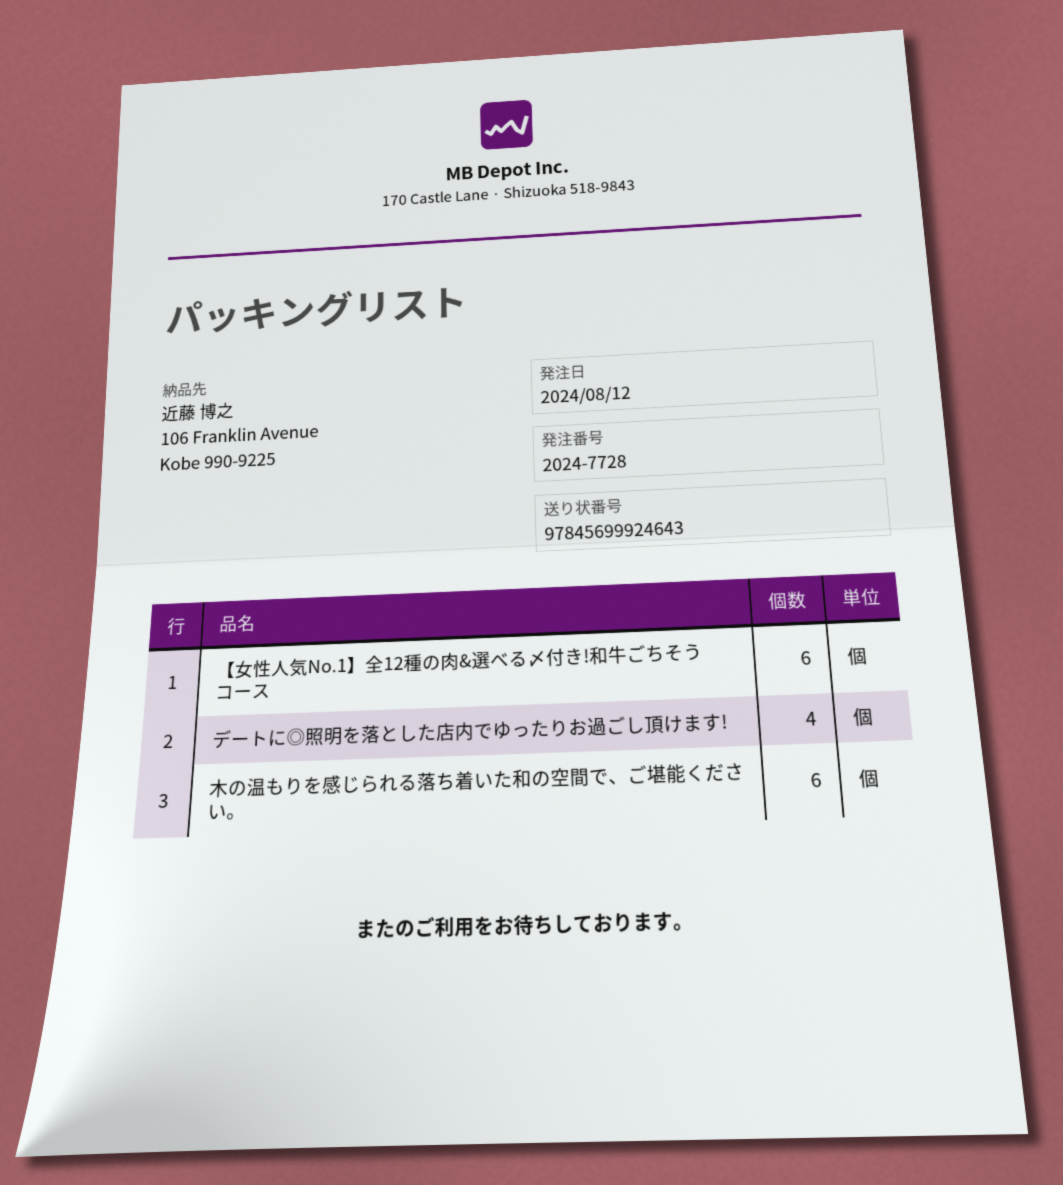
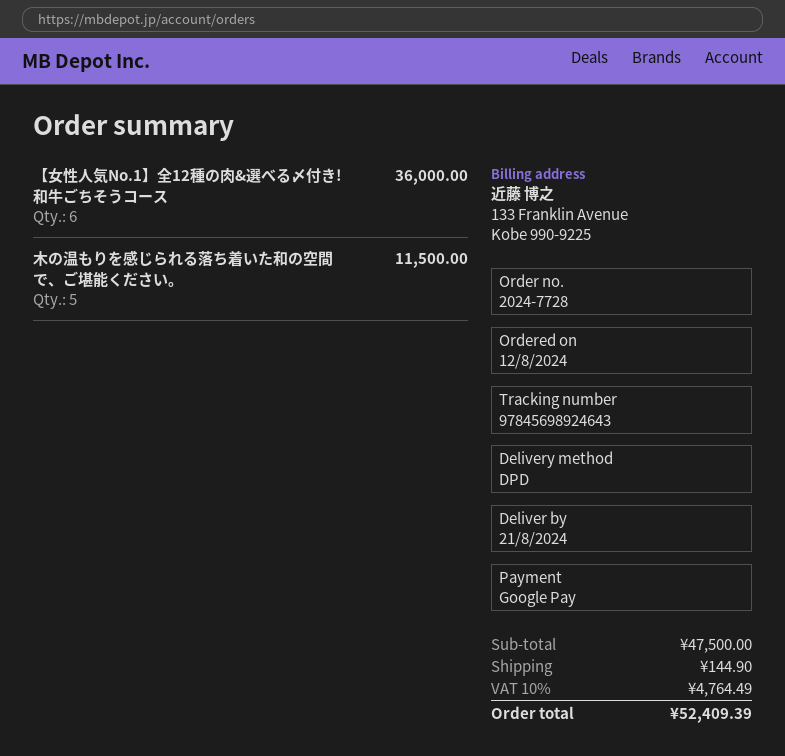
tracking number: 97845699924643 -> 97845698924643
デートに◎照明を落とした店内でゆったりお過ごし頂けます!: 4 -> none
木の温もりを感じられる落ち着いた和の空間で、ご堪能ください。: 6 -> 5

